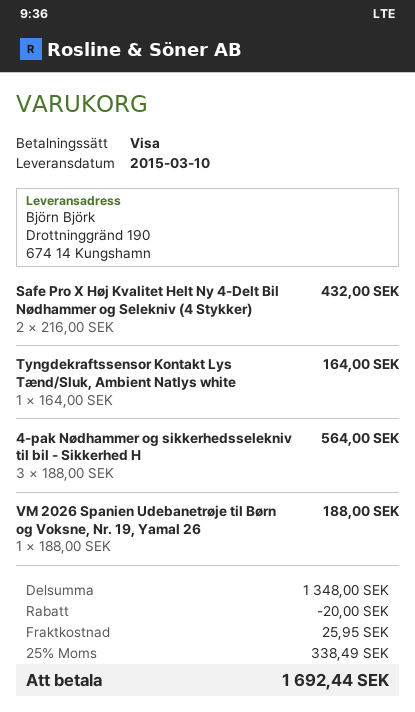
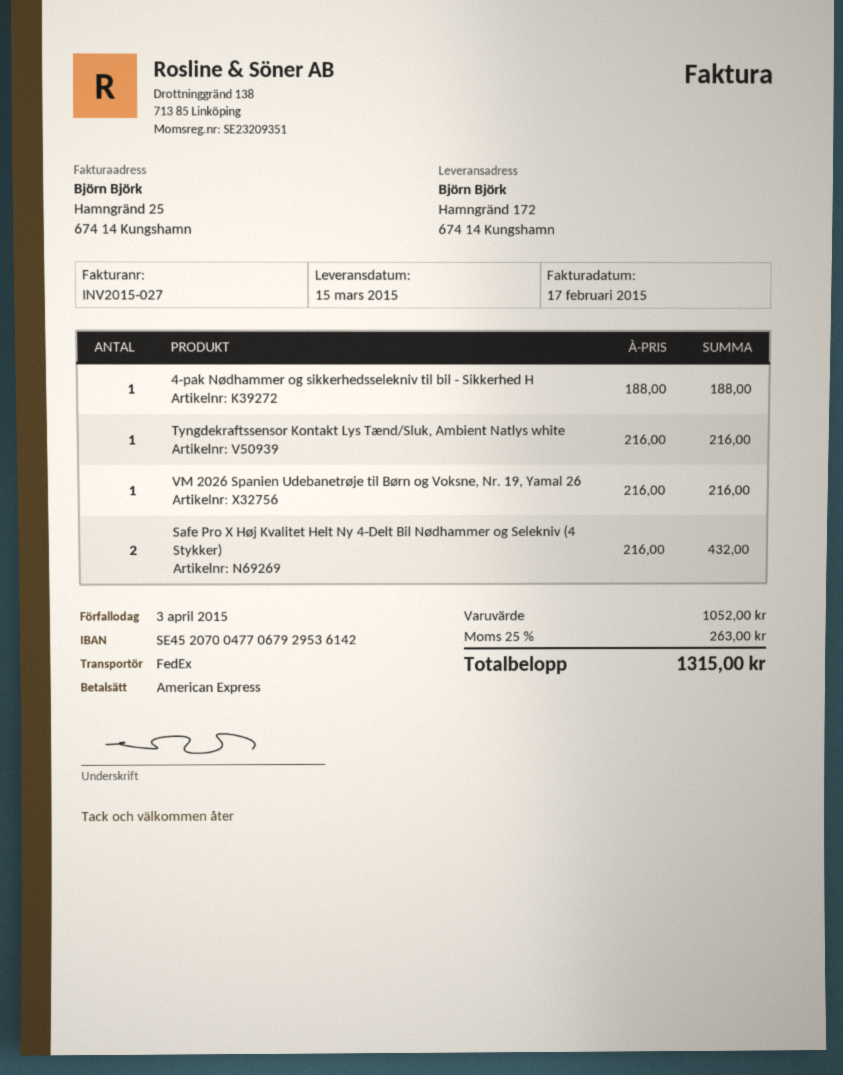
delivery date: 2015-03-10 -> 2015-03-15
payment method: Visa -> American Express
ship to: Drottninggränd 190, 674 14 Kungshamn -> Hamngränd 172, 674 14 Kungshamn
Tyngdekraftssensor Kontakt Lys Tænd/Sluk, Ambient Natlys white: 1 x 164.00 = 164.00 -> 1 x 216.00 = 216.00
4-pak Nødhammer og sikkerhedsselekniv til bil - Sikkerhed H: 3 x 188.00 = 564.00 -> 1 x 188.00 = 188.00
VM 2026 Spanien Udebanetrøje til Børn og Voksne, Nr. 19, Yamal 26: 1 x 188.00 = 188.00 -> 1 x 216.00 = 216.00
subtotal: 1348.00 -> 1052.00
discount: 20.00 -> none
shipping: 25.95 -> none
tax: 25% = 338.49 -> 25% = 263.00
total: 1692.44 -> 1315.00

